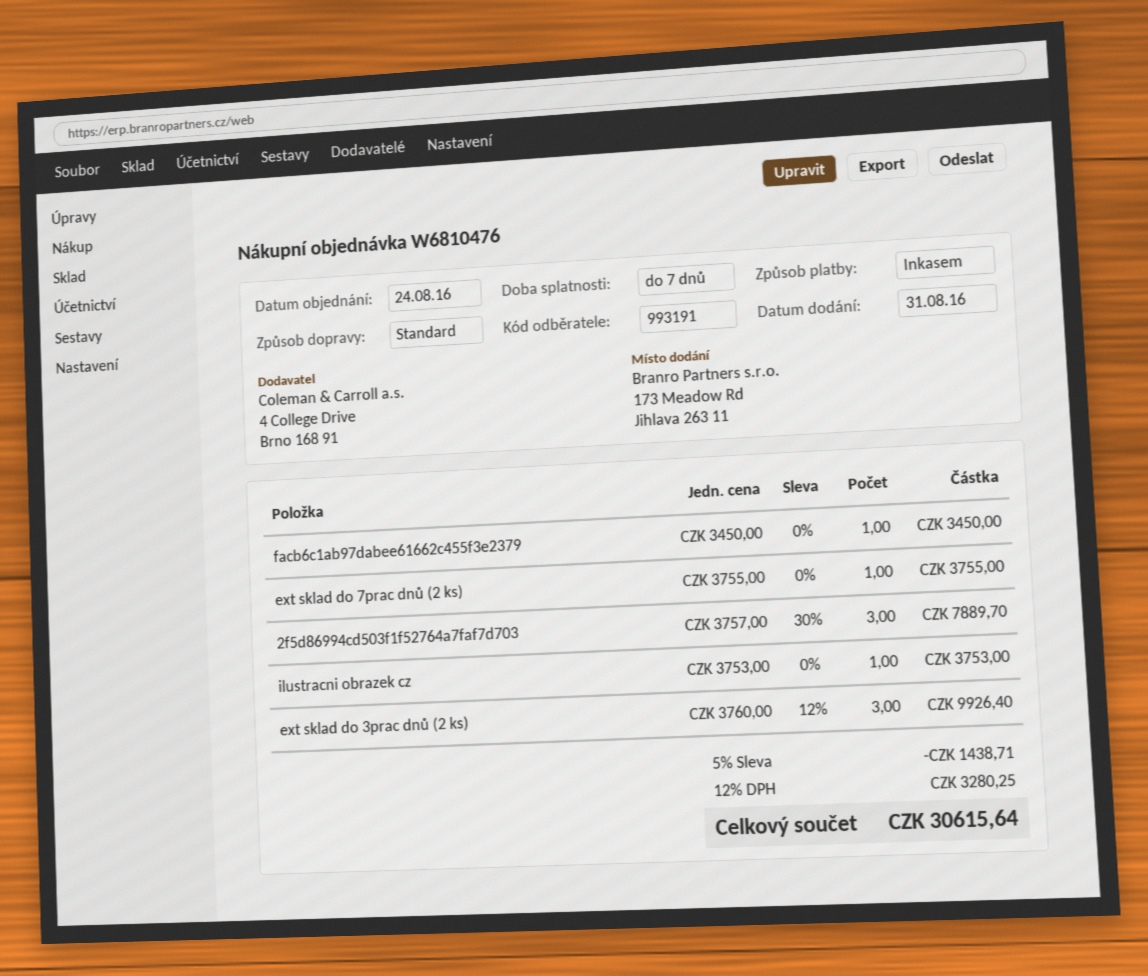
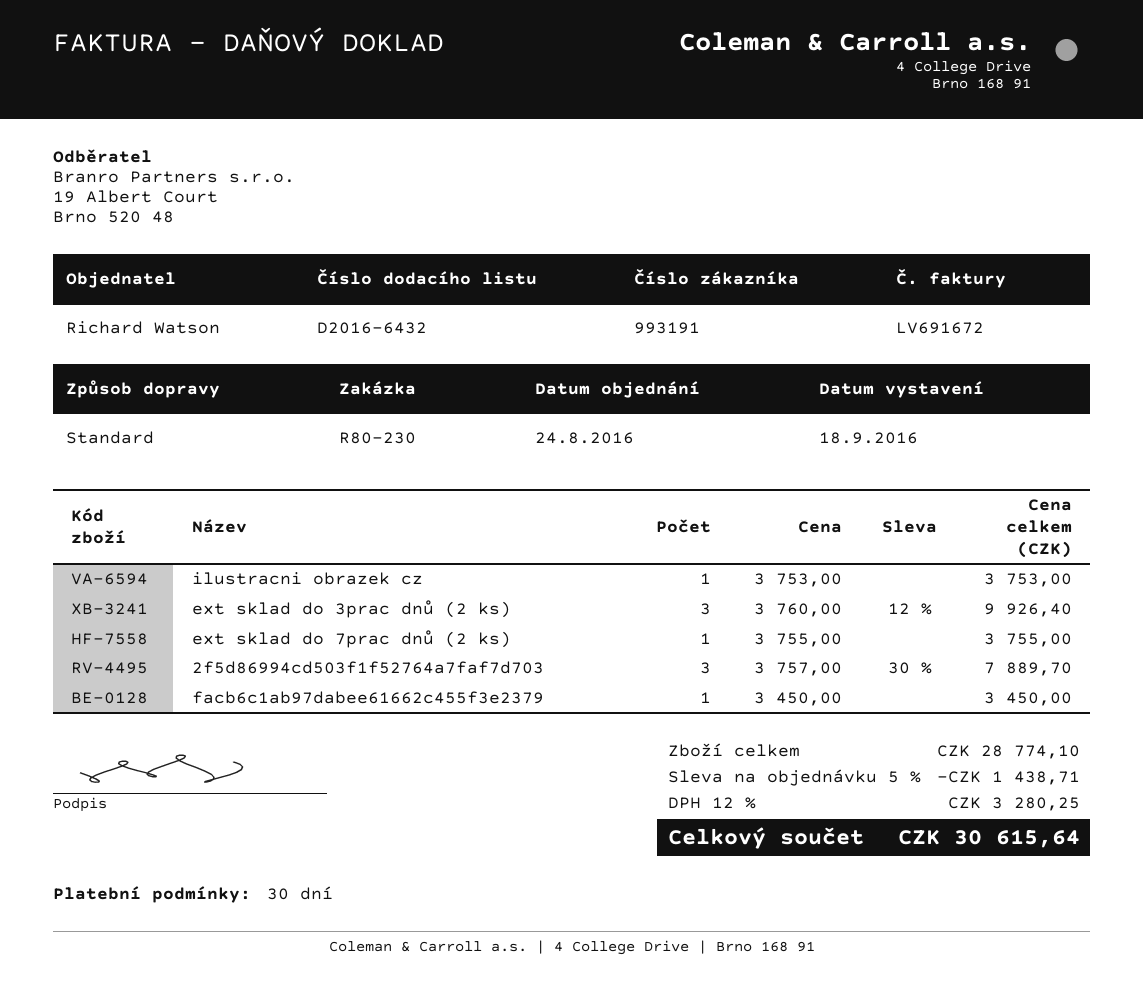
payment terms: 7 days -> 30 days

